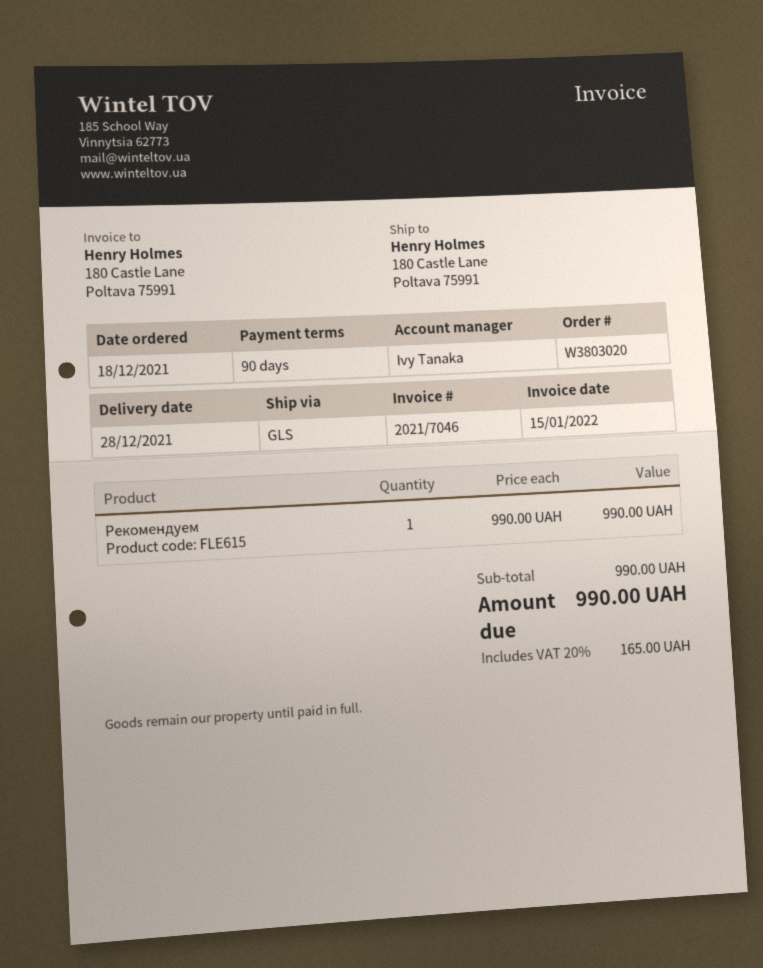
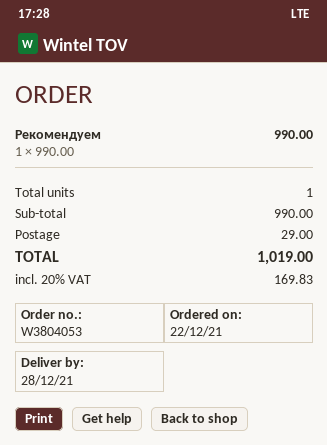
order number: W3803020 -> W3804053
order date: 2021-12-18 -> 2021-12-22
shipping: none -> 29.00
tax: 20% = 165.00 -> 20% = 169.83
total: 990.00 -> 1019.00

